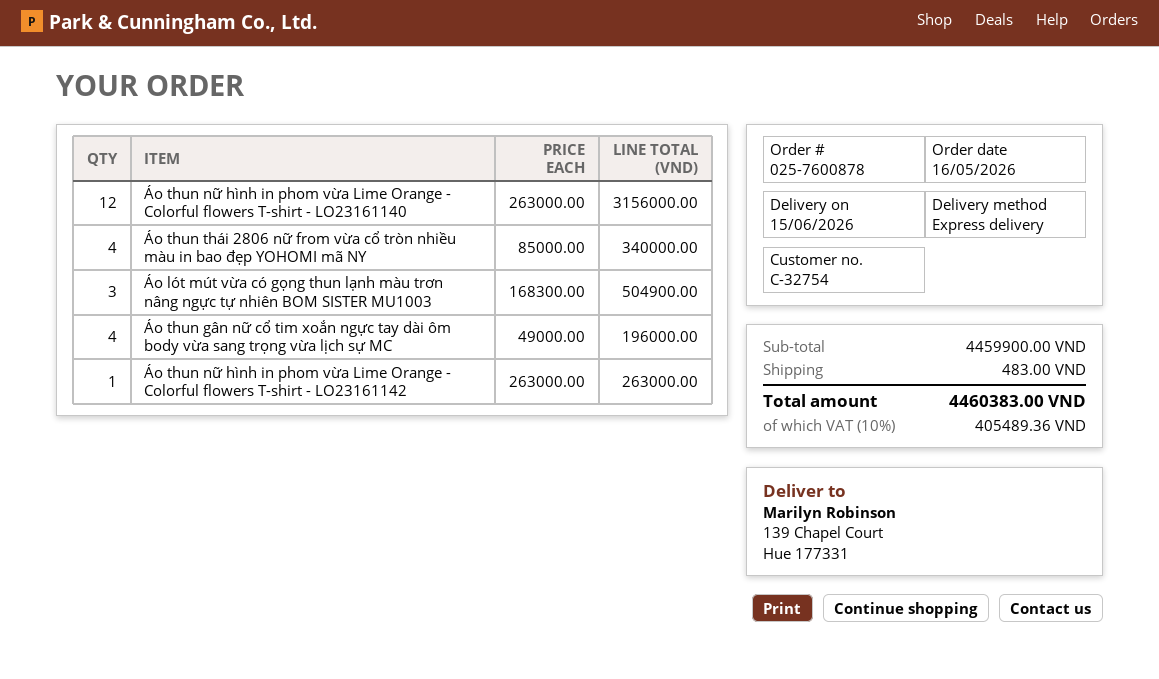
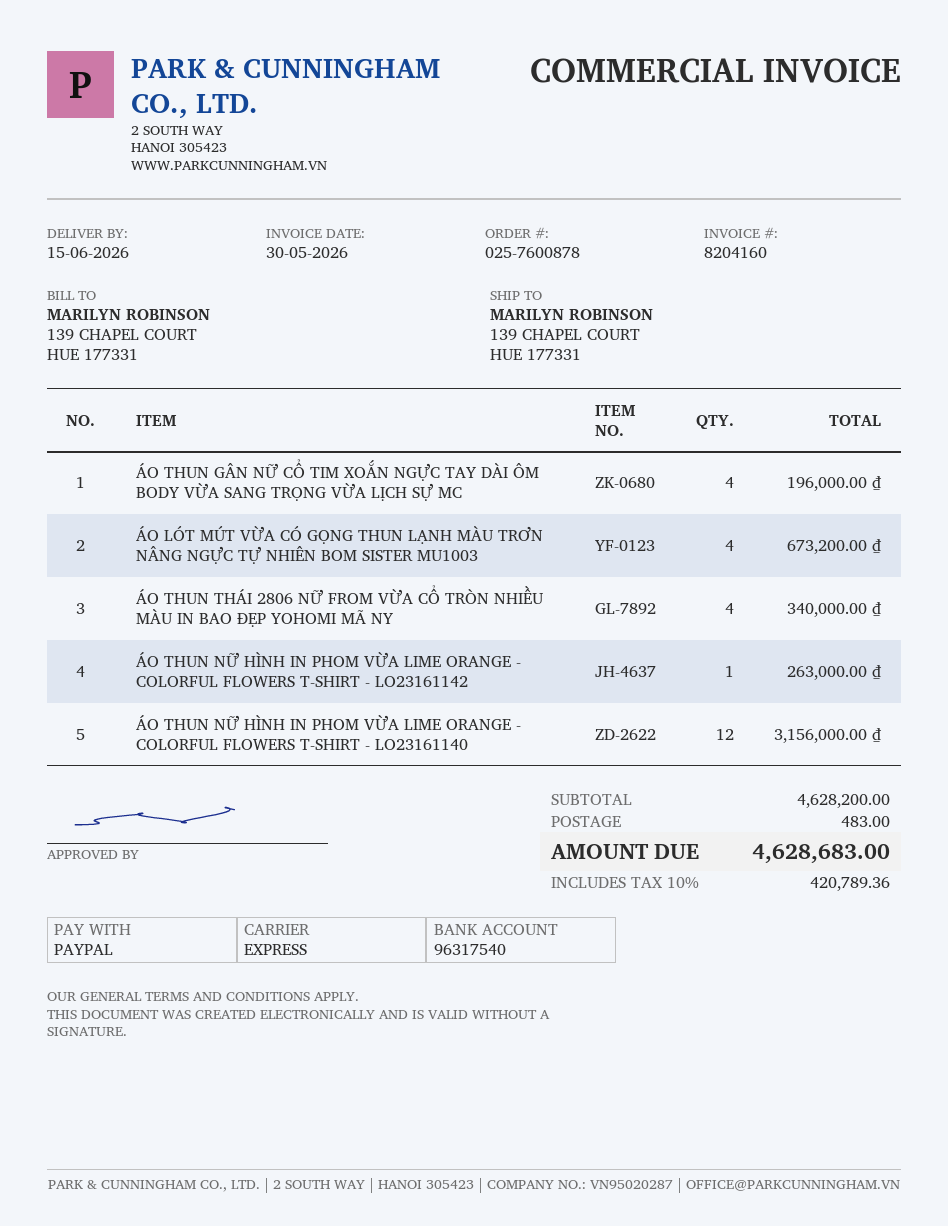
Áo lót mút vừa có gọng thun lạnh màu trơn nâng ngực tự nhiên BOM SISTER MU1003: 3 for 504900.00 -> 4 for 673200.00
subtotal: 4459900.00 -> 4628200.00
tax: 10% = 405489.36 -> 10% = 420789.36
total: 4460383.00 -> 4628683.00

